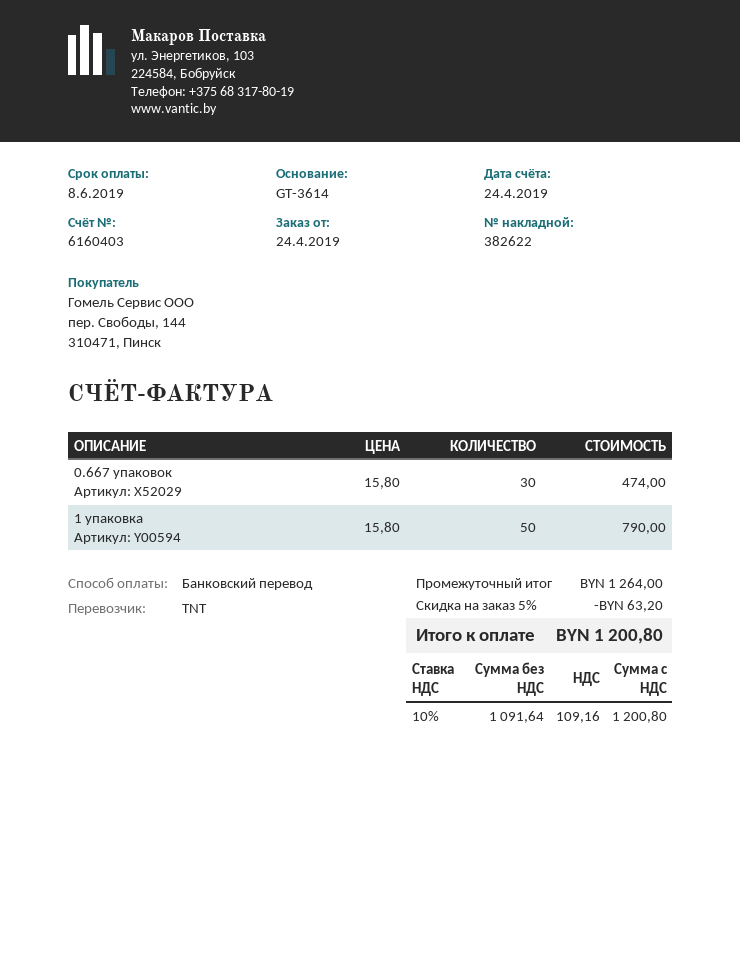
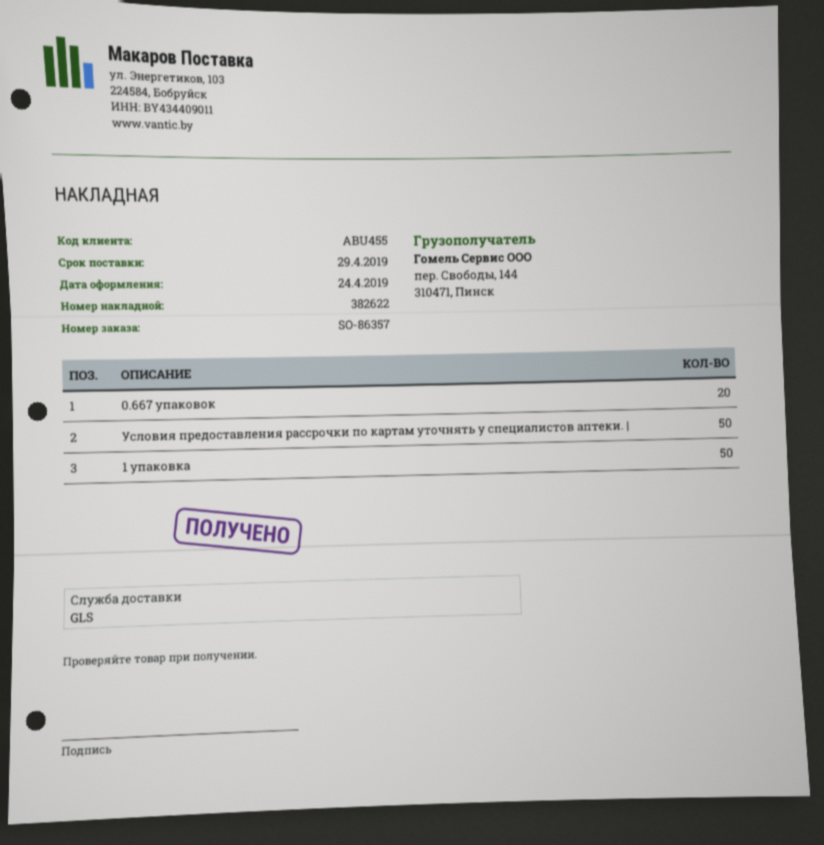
shipping method: TNT -> GLS
0.667 упаковок: 30 -> 20
Условия предоставления рассрочки по картам уточнять у специалистов аптеки. |: none -> 50

